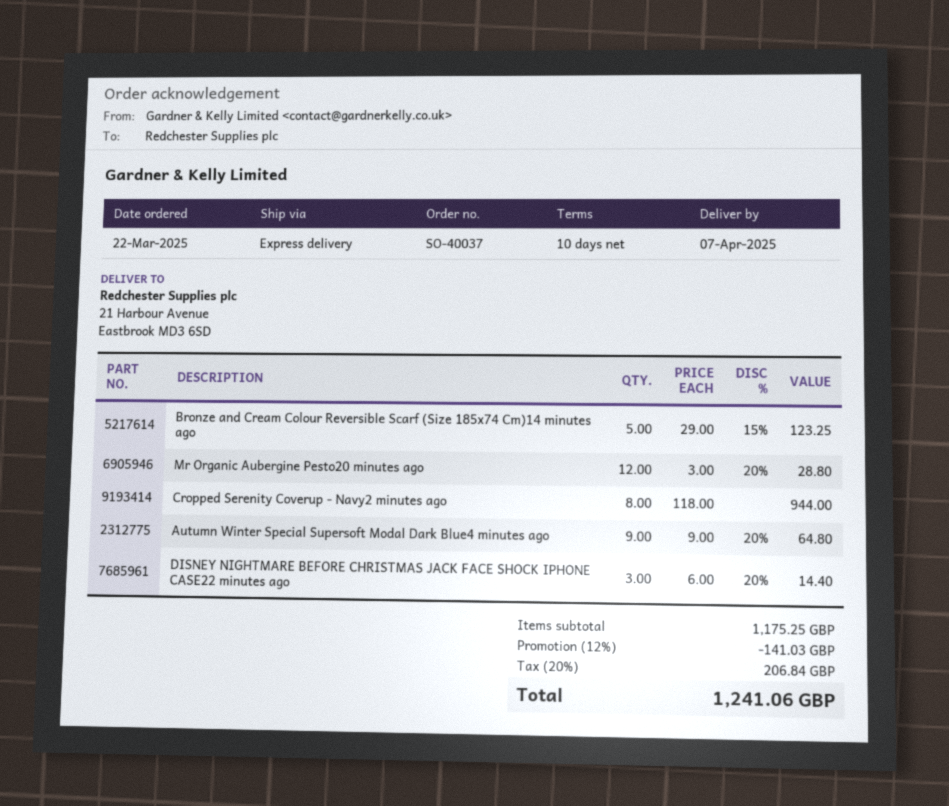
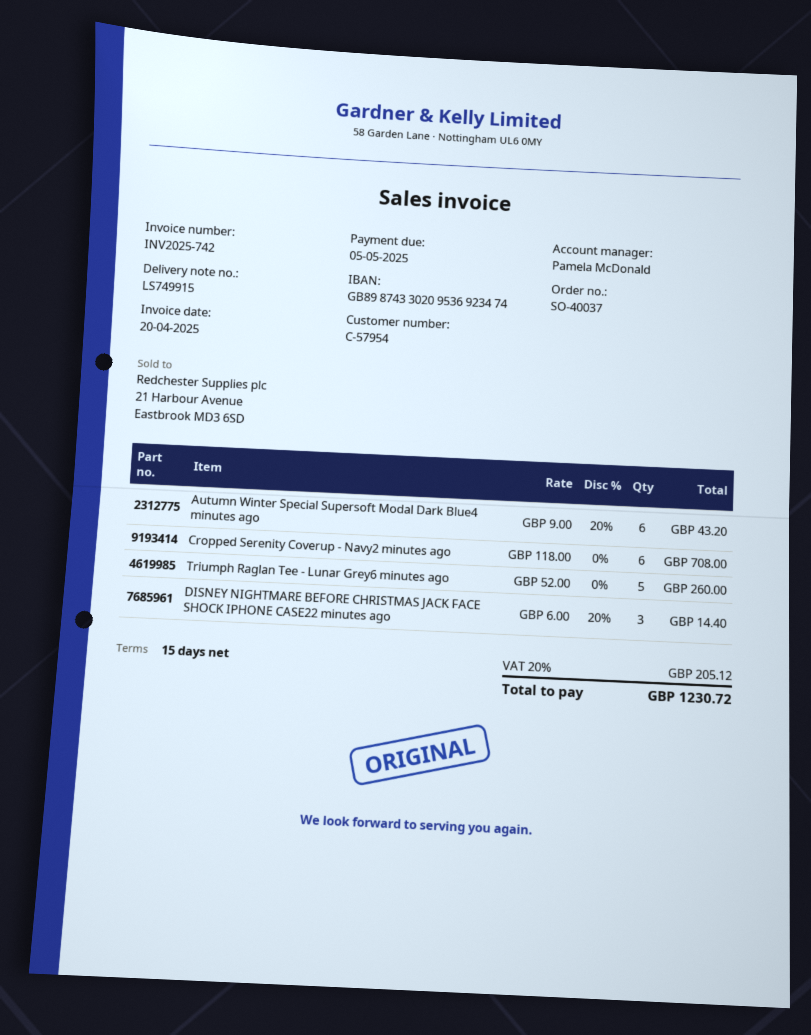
payment terms: 10 days -> 15 days
Bronze and Cream Colour Reversible Scarf (Size 185x74 Cm)14 minutes ago: 5 x 29.00 - 15% = 123.25 -> none
Mr Organic Aubergine Pesto20 minutes ago: 12 x 3.00 - 20% = 28.80 -> none
Cropped Serenity Coverup - Navy2 minutes ago: 8 x 118.00 = 944.00 -> 6 x 118.00 = 708.00
Autumn Winter Special Supersoft Modal Dark Blue4 minutes ago: 9 x 9.00 - 20% = 64.80 -> 6 x 9.00 - 20% = 43.20
Triumph Raglan Tee - Lunar Grey6 minutes ago: none -> 5 x 52.00 = 260.00
discount: 12% = 141.03 -> none
tax: 20% = 206.84 -> 20% = 205.12
total: 1241.06 -> 1230.72

